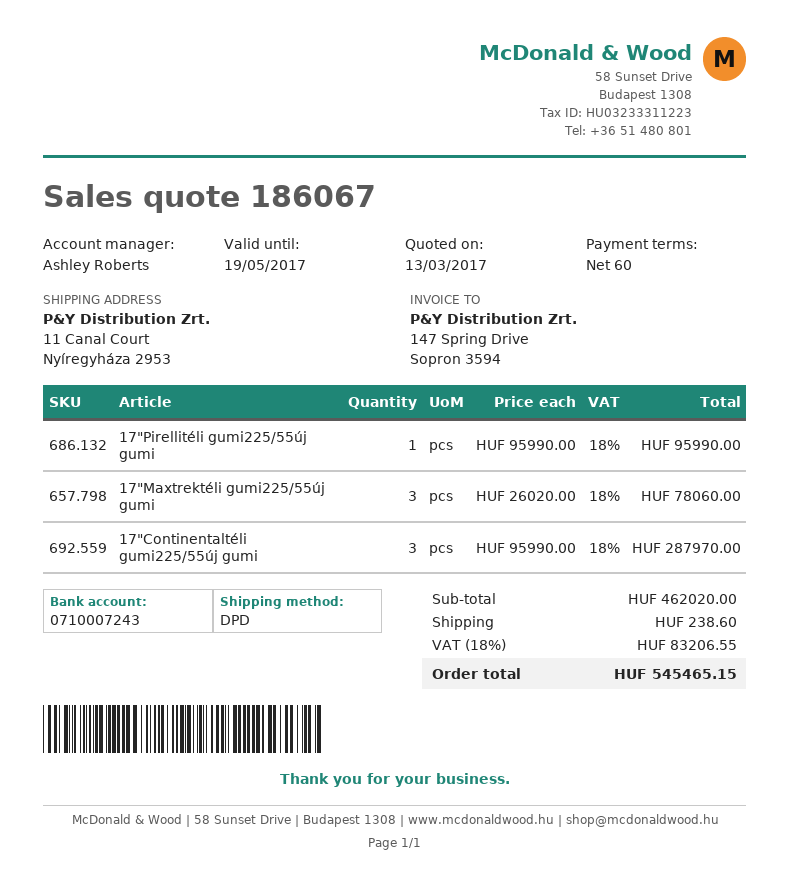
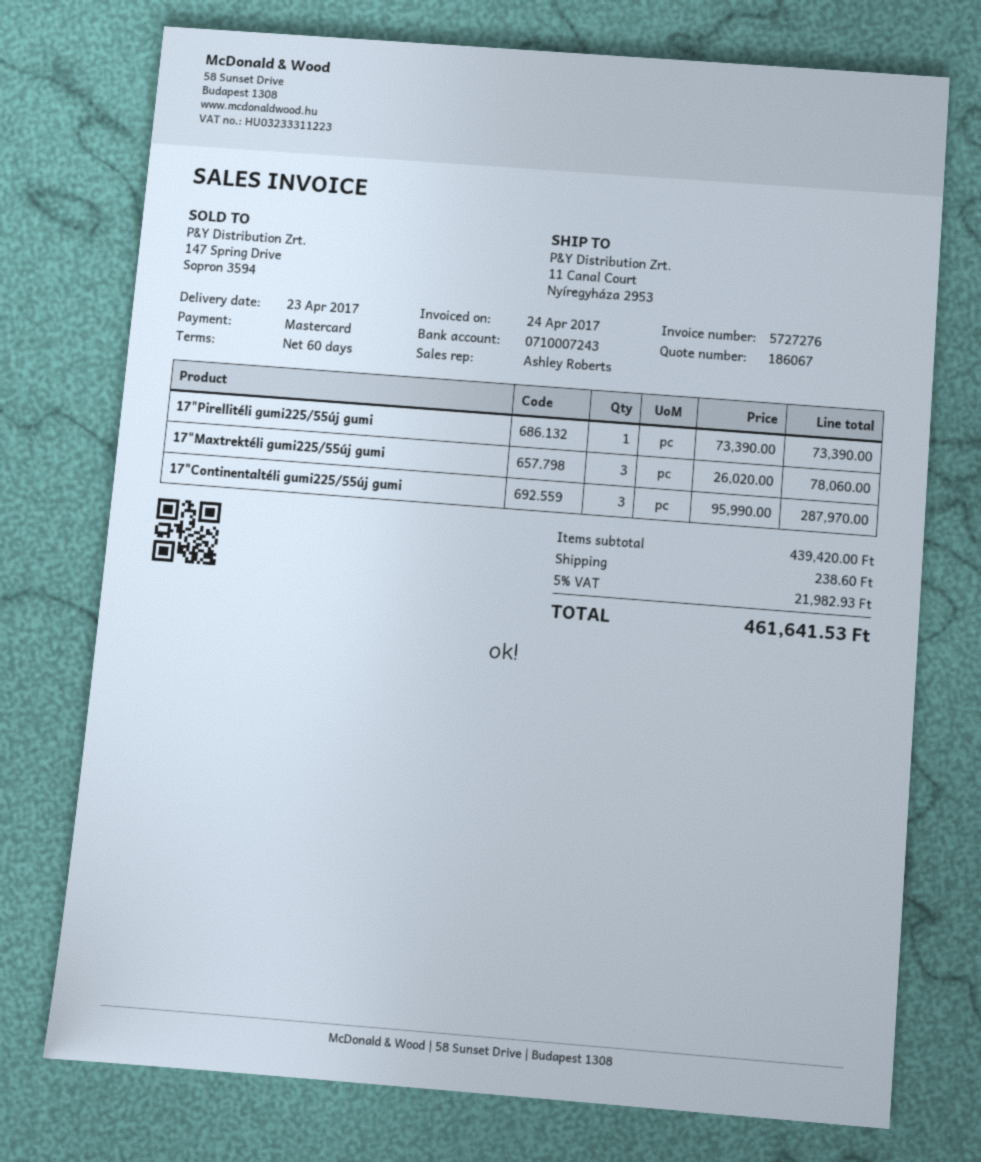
17"Pirellitéli gumi225/55új gumi: 1 x 95990.00 = 95990.00 -> 1 x 73390.00 = 73390.00
subtotal: 462020.00 -> 439420.00
tax: 18% = 83206.55 -> 5% = 21982.93
total: 545465.15 -> 461641.53

